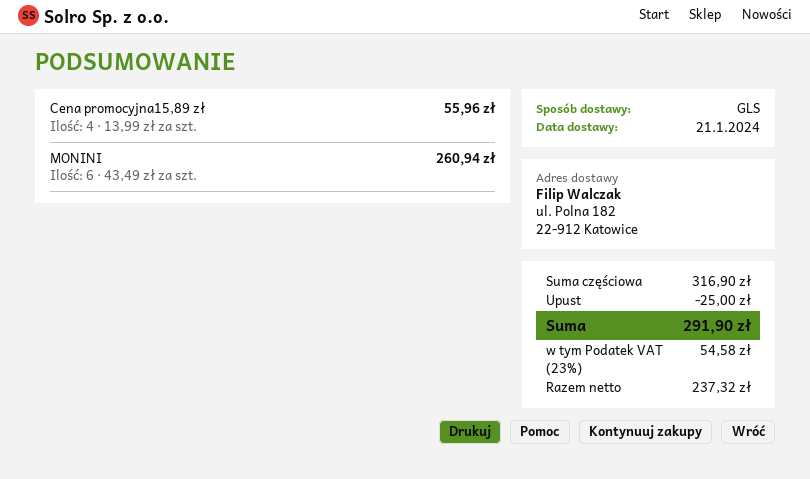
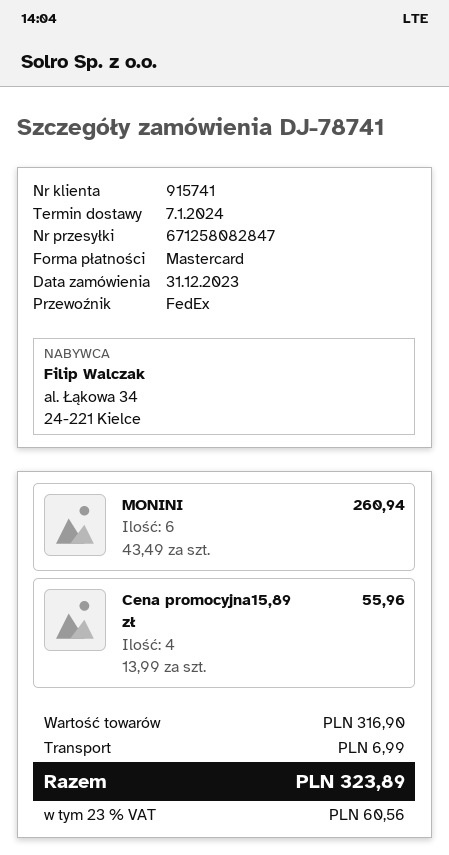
delivery date: 2024-01-21 -> 2024-01-07
shipping method: GLS -> FedEx
discount: 25.00 -> none
shipping: none -> 6.99
tax: 23% = 54.58 -> 23% = 60.56
total: 291.90 -> 323.89

